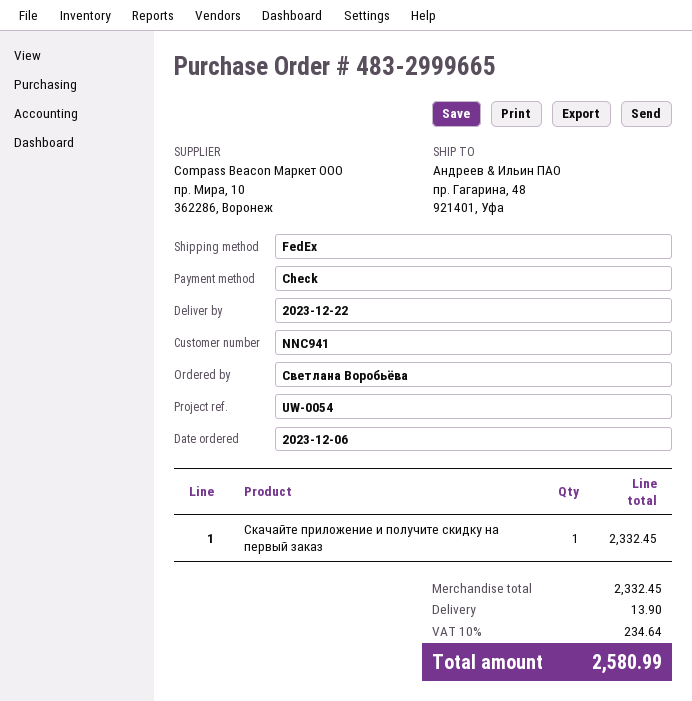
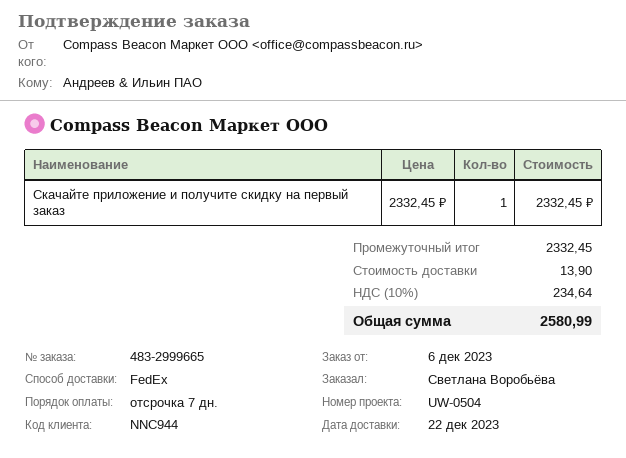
customer number: NNC941 -> NNC944
reference: UW-0054 -> UW-0504

